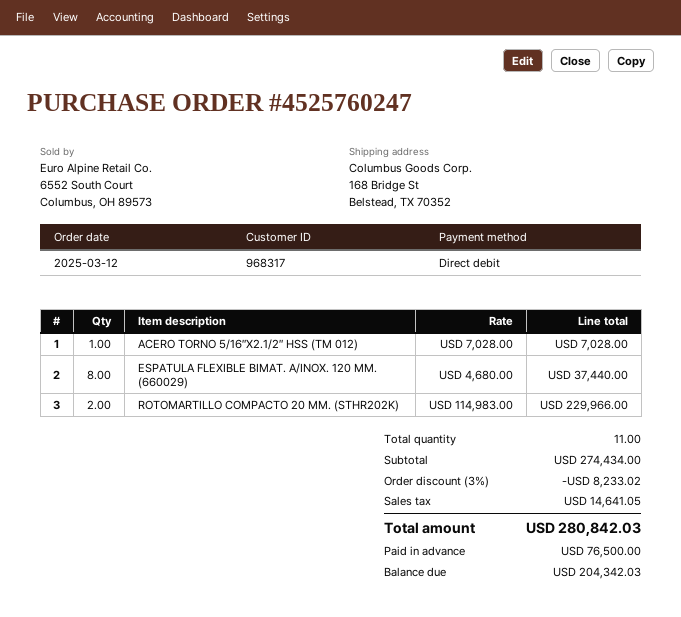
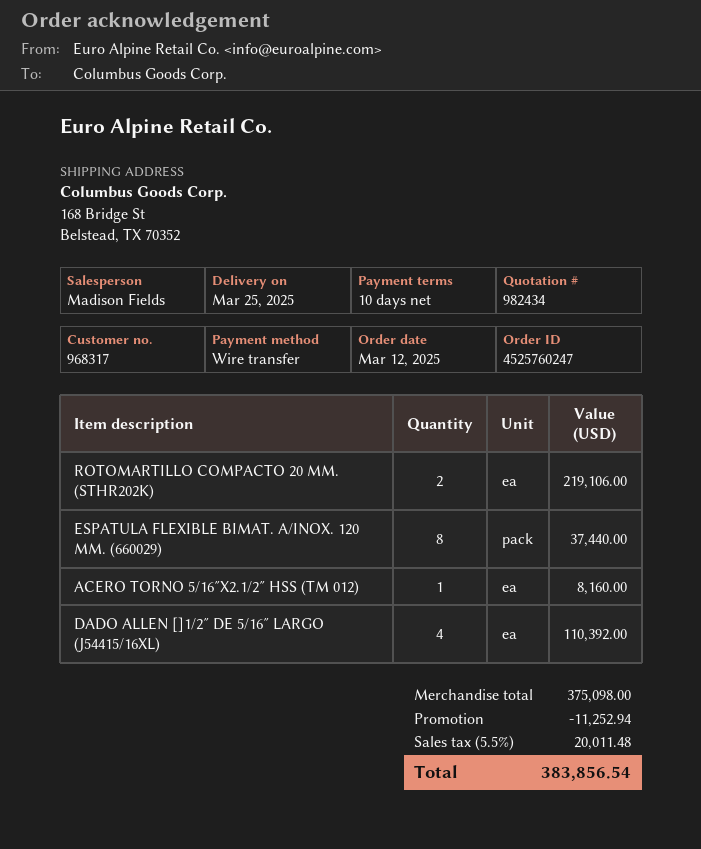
payment method: direct debit -> bank transfer
ACERO TORNO 5/16″X2.1/2″ HSS (TM 012): 1 for 7028.00 -> 1 for 8160.00
ROTOMARTILLO COMPACTO 20 MM. (STHR202K): 2 for 229966.00 -> 2 for 219106.00
DADO ALLEN []1/2″ DE 5/16″ LARGO (J54415/16XL): none -> 4 for 110392.00
subtotal: 274434.00 -> 375098.00
discount: 8233.02 -> 11252.94
tax: 14641.05 -> 20011.48
total: 280842.03 -> 383856.54

